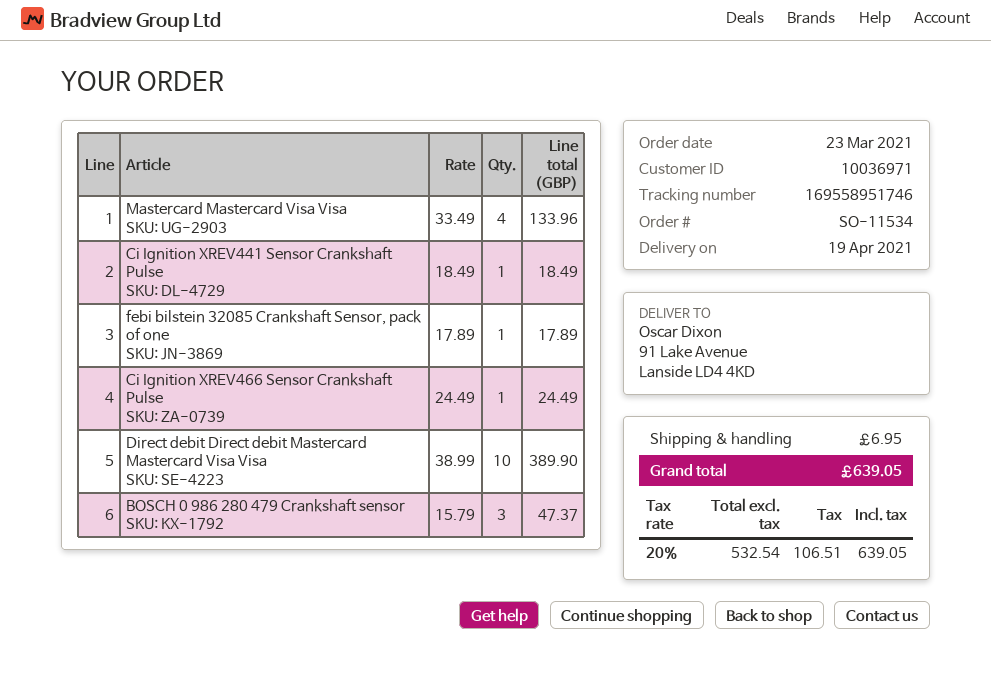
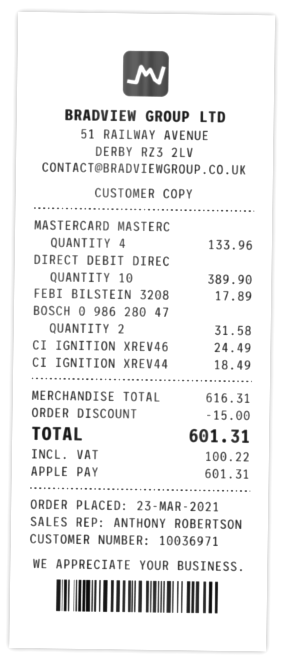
BOSCH 0 986 280 479 Crankshaft sensor: 3 for 47.37 -> 2 for 31.58
discount: none -> 15.00
shipping: 6.95 -> none
tax: 106.51 -> 100.22
total: 639.05 -> 601.31

